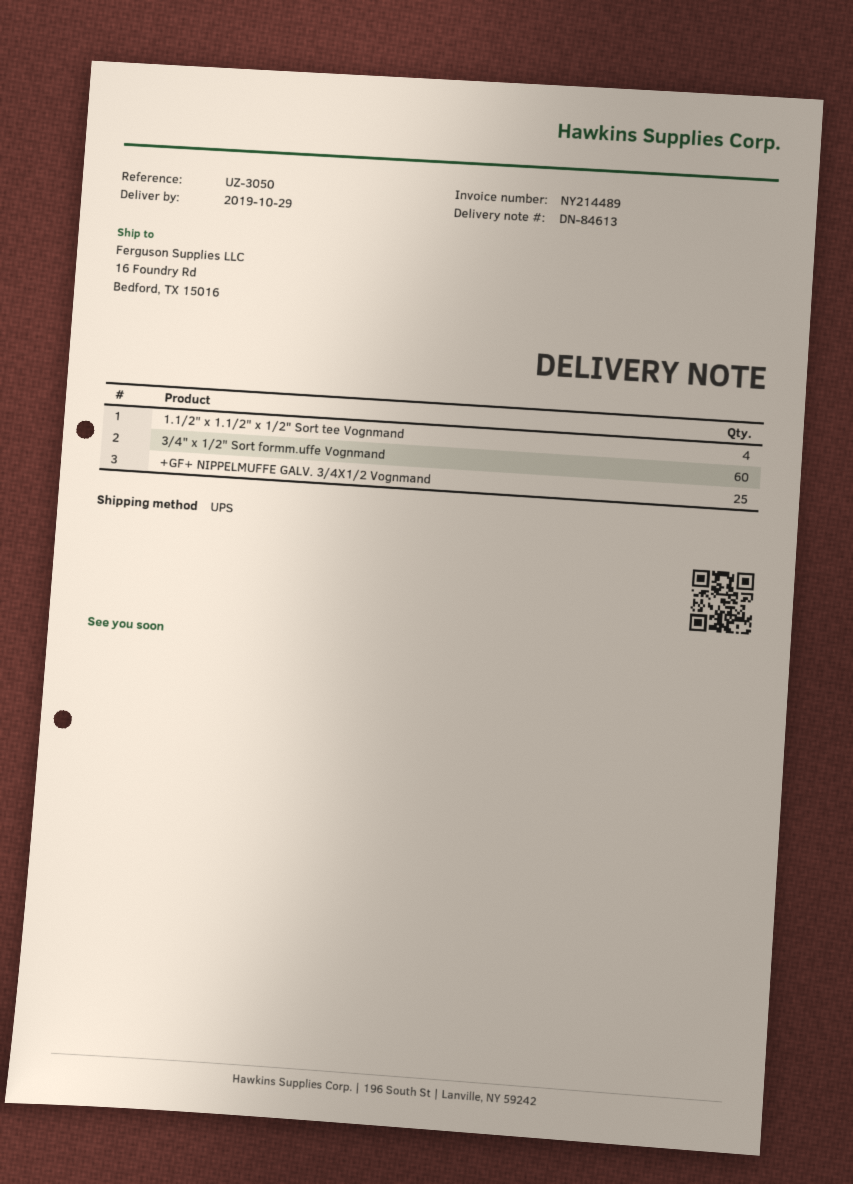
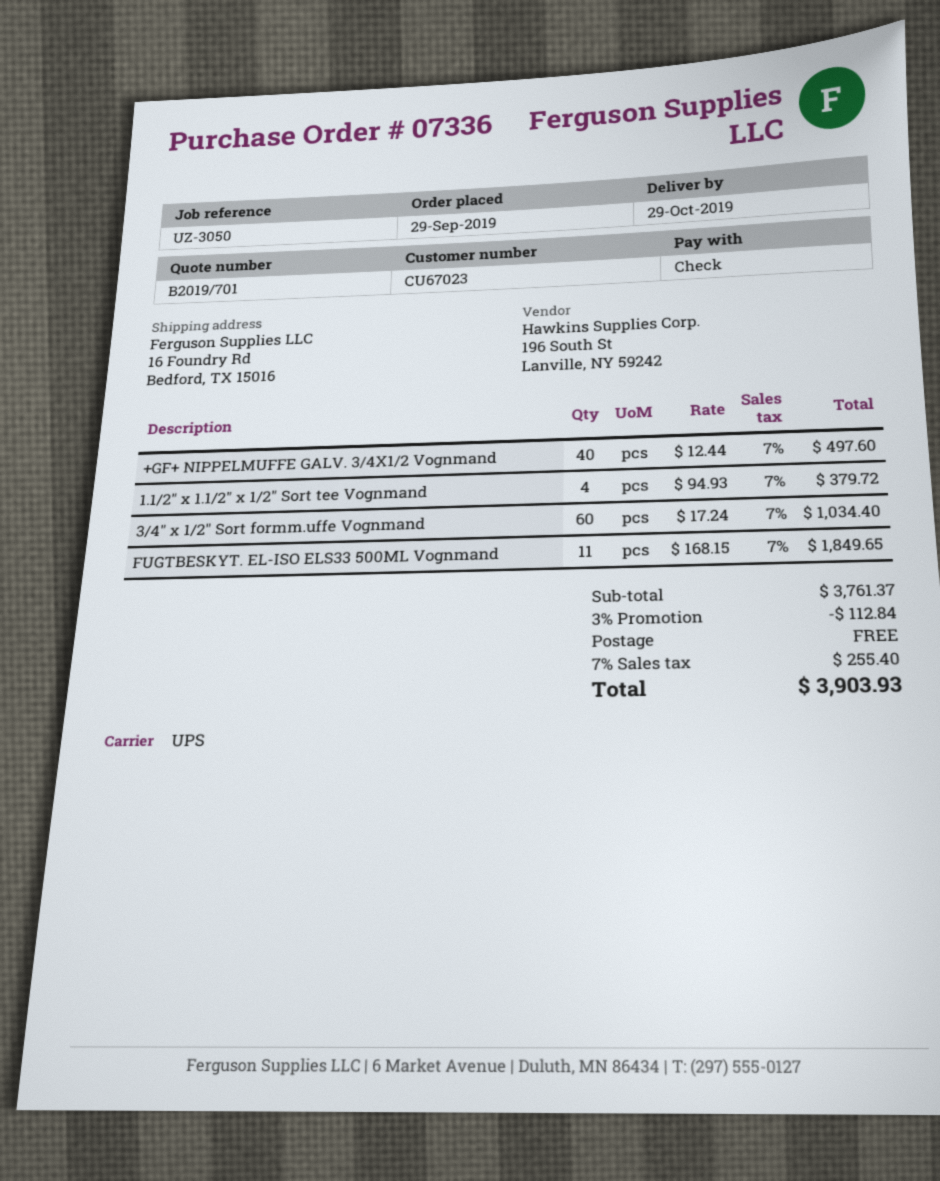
+GF+ NIPPELMUFFE GALV. 3/4X1/2 Vognmand: 25 -> 40
FUGTBESKYT. EL-ISO ELS33 500ML Vognmand: none -> 11

